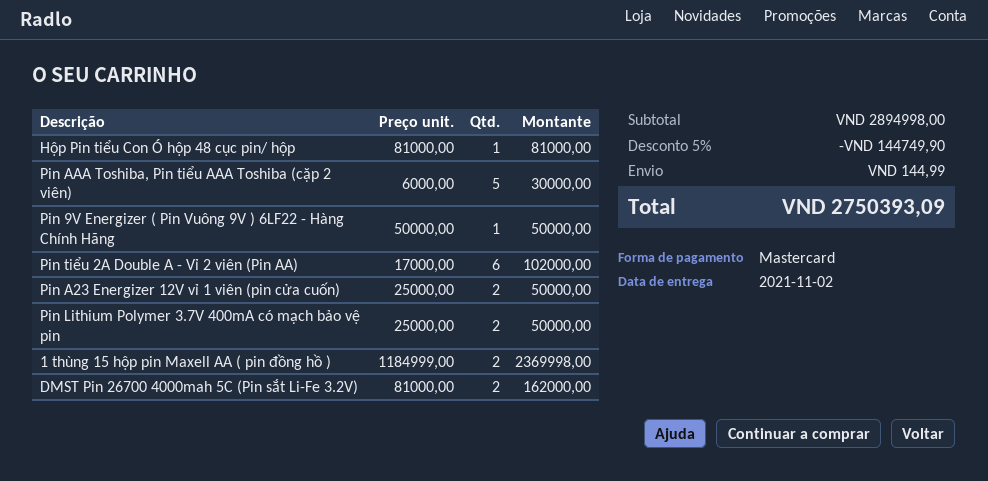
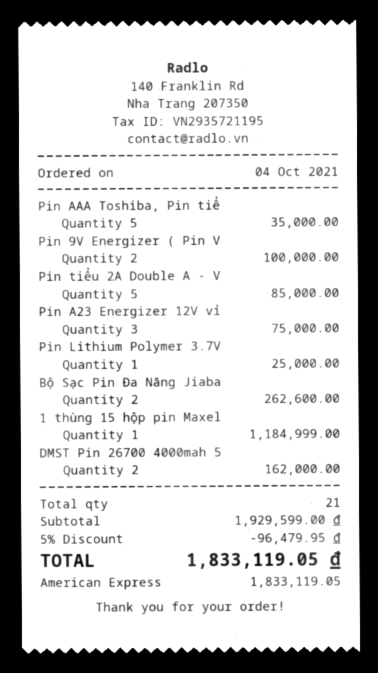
payment method: Mastercard -> American Express
Hộp Pin tiểu Con Ó hộp 48 cục pin/ hộp: 1 for 81000.00 -> none
Pin AAA Toshiba, Pin tiểu AAA Toshiba (cặp 2 viên): 5 for 30000.00 -> 5 for 35000.00
Pin 9V Energizer ( Pin Vuông 9V ) 6LF22 - Hàng Chính Hãng: 1 for 50000.00 -> 2 for 100000.00
Pin tiểu 2A Double A - Vỉ 2 viên (Pin AA): 6 for 102000.00 -> 5 for 85000.00
Pin A23 Energizer 12V vỉ 1 viên (pin cửa cuốn): 2 for 50000.00 -> 3 for 75000.00
Pin Lithium Polymer 3.7V 400mA có mạch bảo vệ pin: 2 for 50000.00 -> 1 for 25000.00
1 thùng 15 hộp pin Maxell AA ( pin đồng hồ ): 2 for 2369998.00 -> 1 for 1184999.00
Bộ Sạc Pin Đa Năng Jiaba: none -> 2 for 262600.00
subtotal: 2894998.00 -> 1929599.00
discount: 5% = 144749.90 -> 5% = 96479.95
shipping: 144.99 -> none
total: 2750393.09 -> 1833119.05

